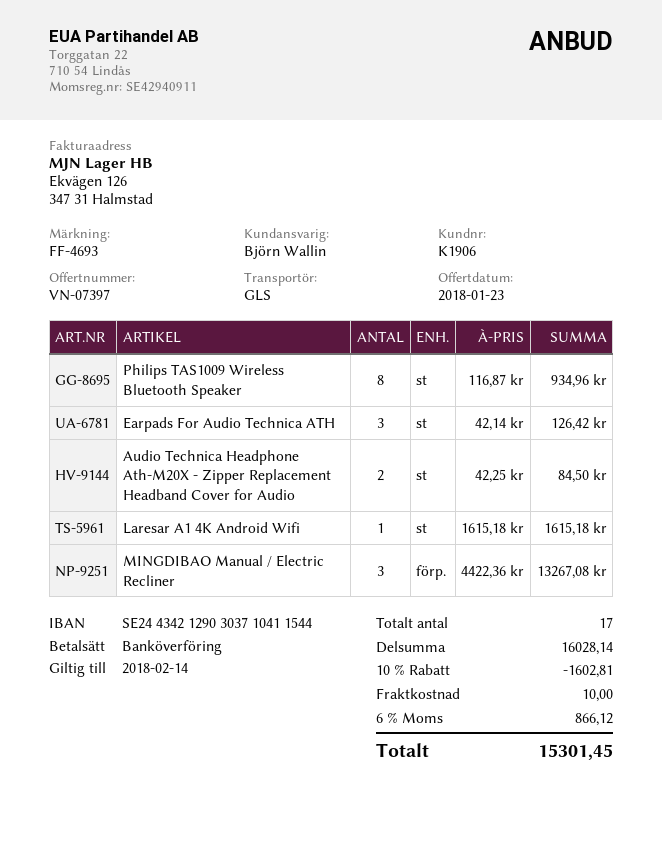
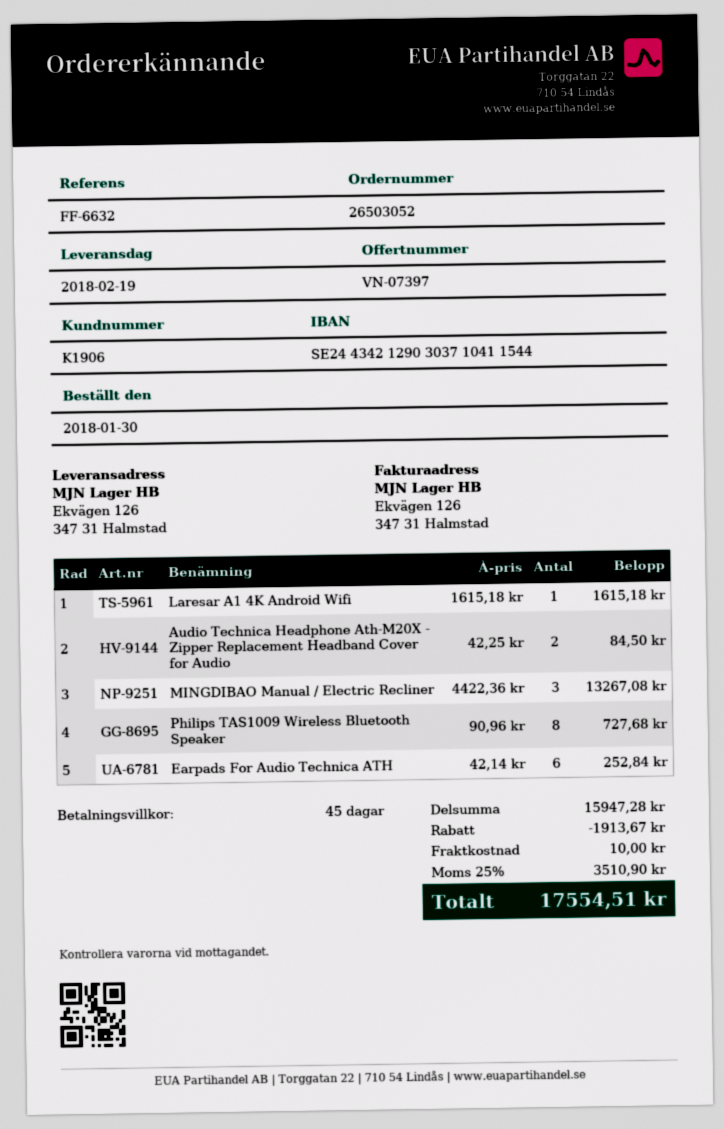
reference: FF-4693 -> FF-6632
Philips TAS1009 Wireless Bluetooth Speaker: 8 x 116.87 = 934.96 -> 8 x 90.96 = 727.68
Earpads For Audio Technica ATH: 3 x 42.14 = 126.42 -> 6 x 42.14 = 252.84
subtotal: 16028.14 -> 15947.28
discount: 1602.81 -> 1913.67
tax: 6% = 866.12 -> 25% = 3510.90
total: 15301.45 -> 17554.51

